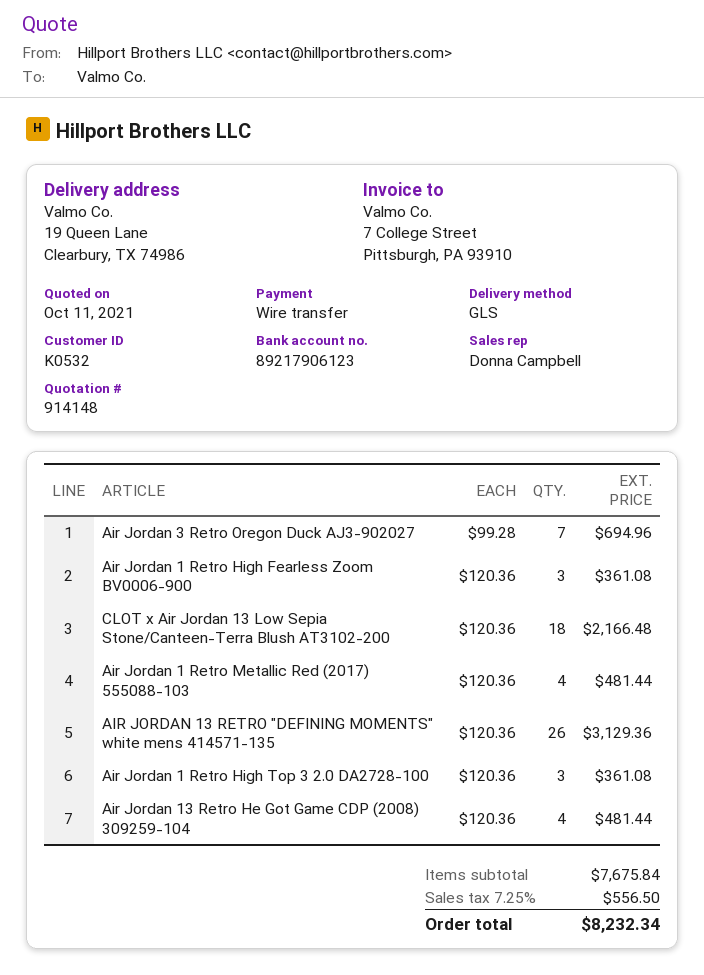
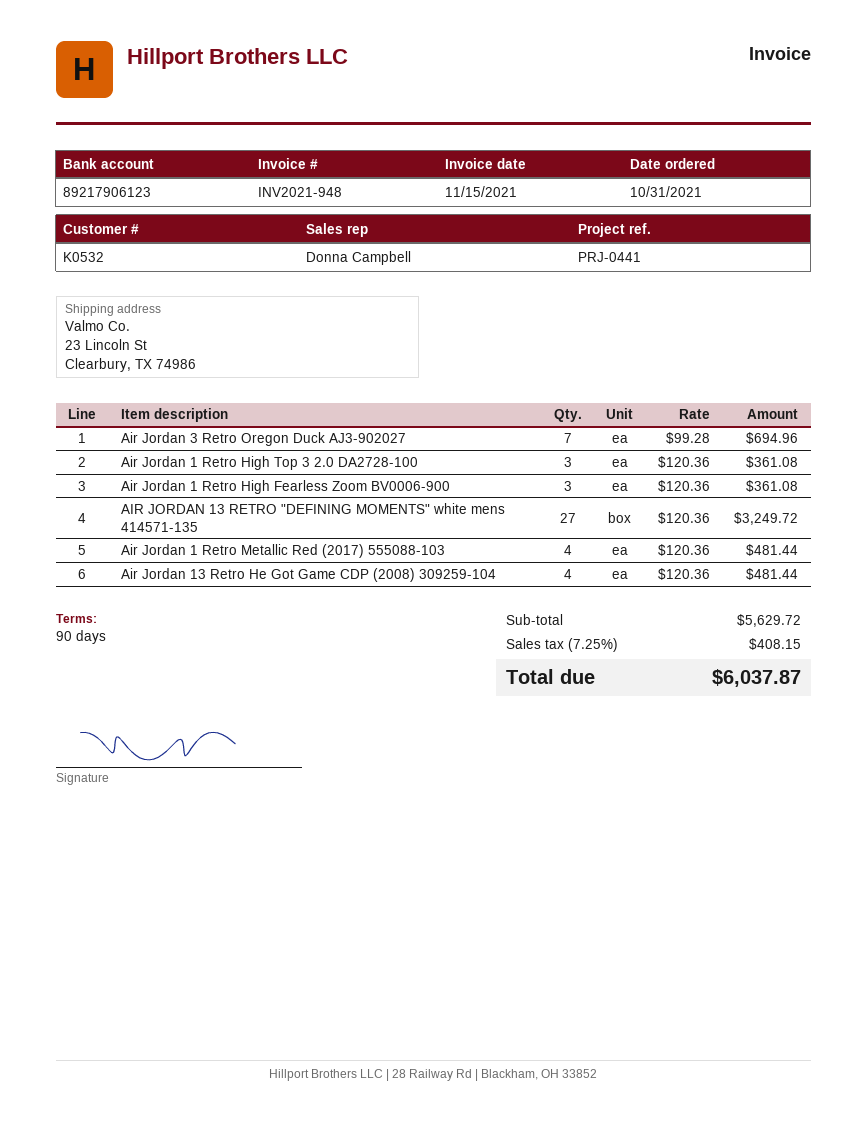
ship to: 19 Queen Lane, Clearbury, TX 74986 -> 23 Lincoln St, Clearbury, TX 74986
CLOT x Air Jordan 13 Low Sepia Stone/Canteen-Terra Blush AT3102-200: 18 x 120.36 = 2166.48 -> none
AIR JORDAN 13 RETRO "DEFINING MOMENTS" white mens 414571-135: 26 x 120.36 = 3129.36 -> 27 x 120.36 = 3249.72
subtotal: 7675.84 -> 5629.72
tax: 7.25% = 556.50 -> 7.25% = 408.15
total: 8232.34 -> 6037.87

